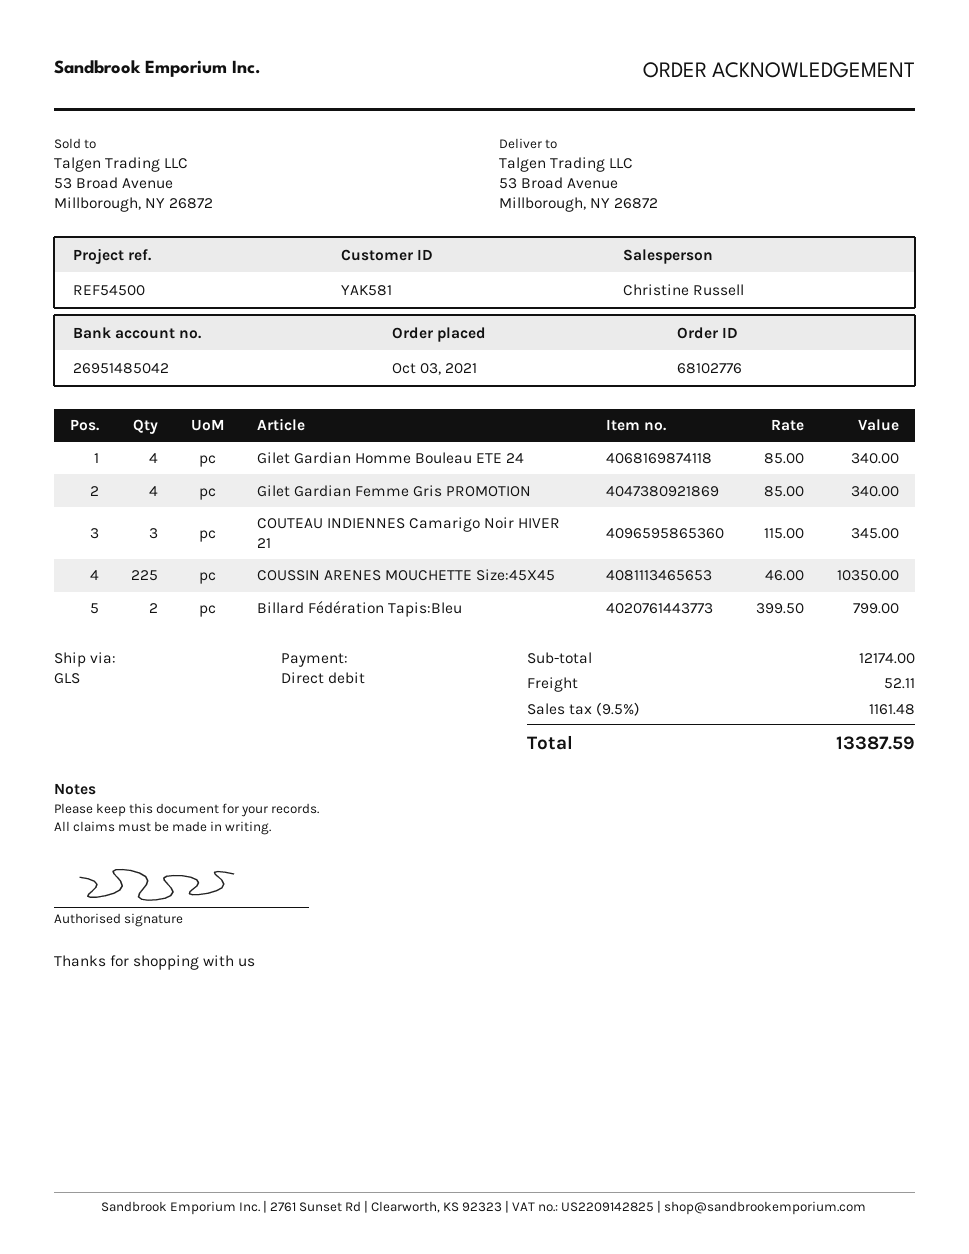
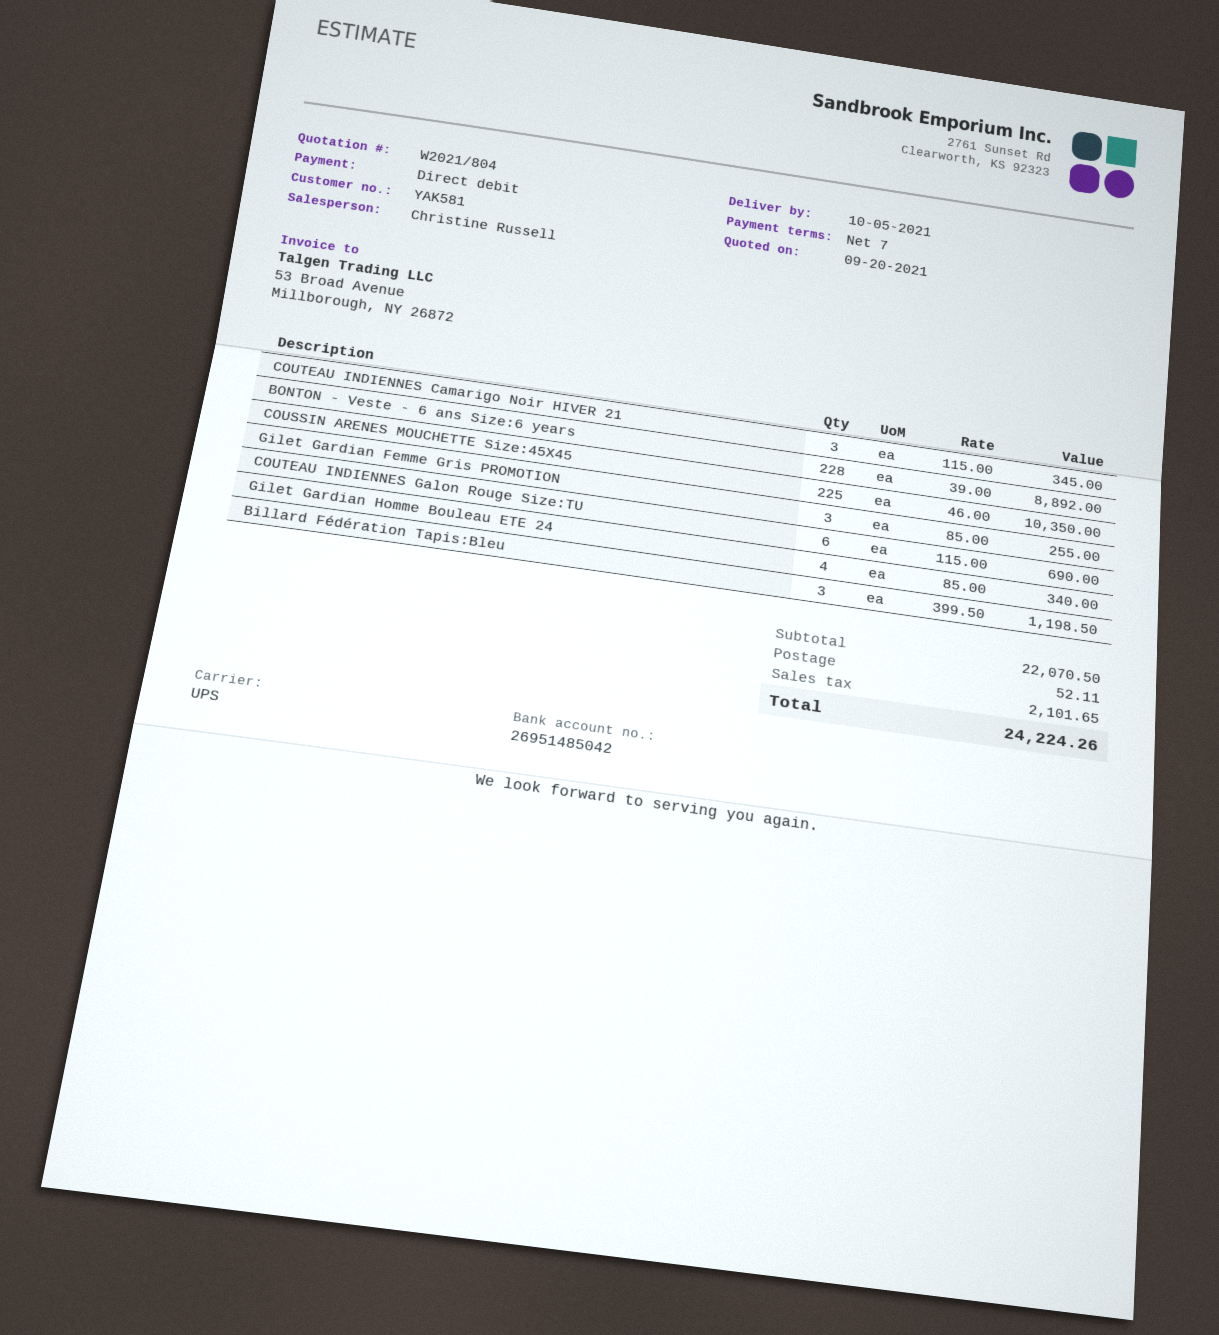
shipping method: GLS -> UPS
Gilet Gardian Femme Gris PROMOTION: 4 x 85.00 = 340.00 -> 3 x 85.00 = 255.00
Billard Fédération Tapis:Bleu: 2 x 399.50 = 799.00 -> 3 x 399.50 = 1198.50
BONTON - Veste - 6 ans Size:6 years: none -> 228 x 39.00 = 8892.00
COUTEAU INDIENNES Galon Rouge Size:TU: none -> 6 x 115.00 = 690.00
subtotal: 12174.00 -> 22070.50
tax: 1161.48 -> 2101.65
total: 13387.59 -> 24224.26

